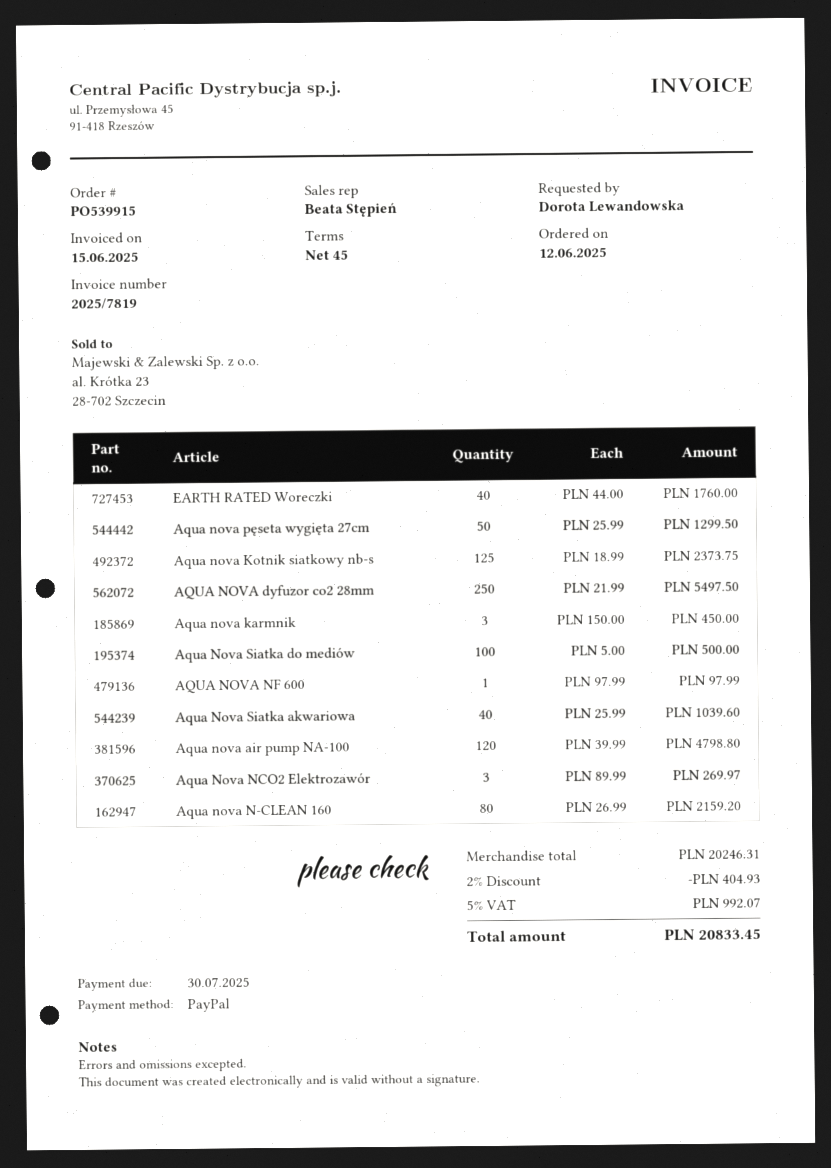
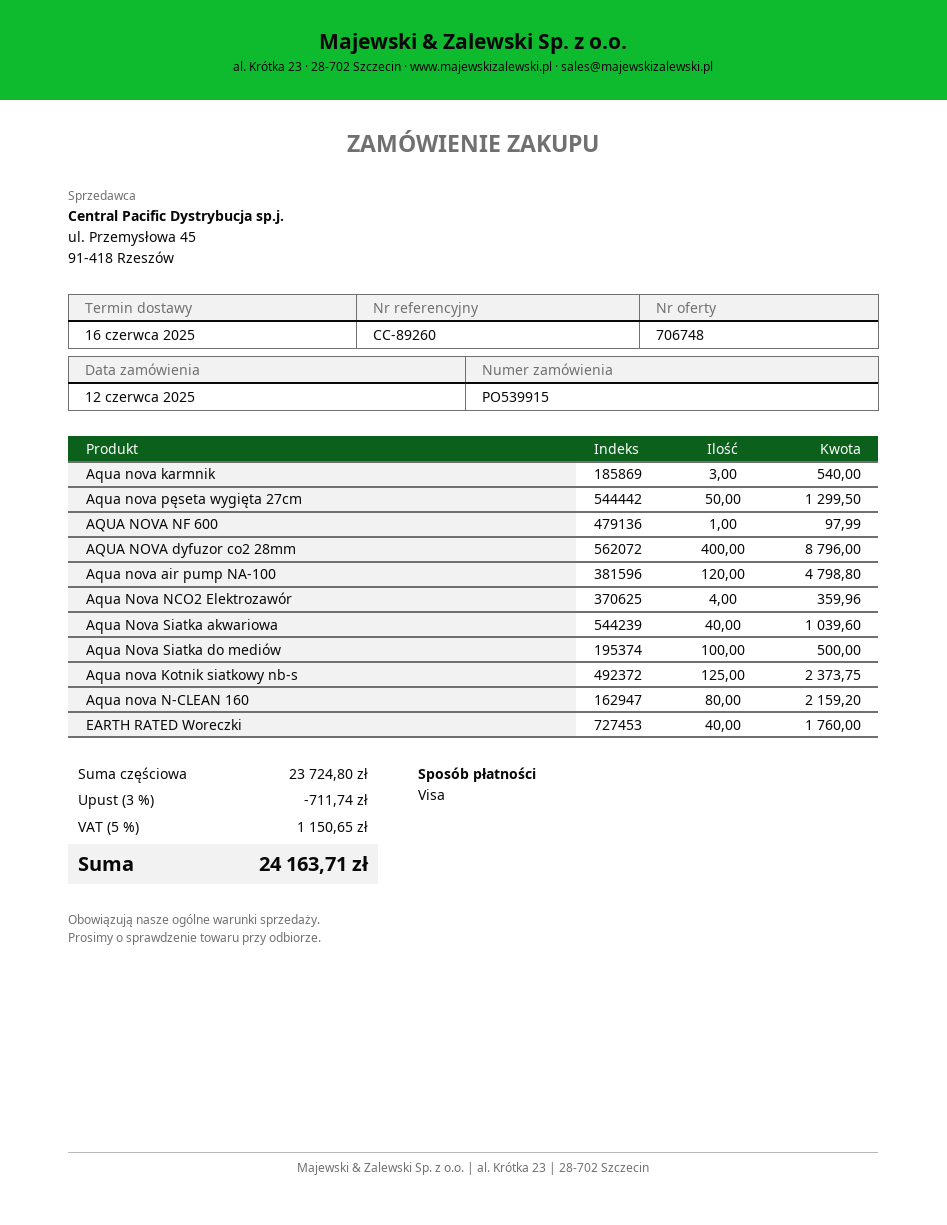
payment method: PayPal -> Visa
AQUA NOVA dyfuzor co2 28mm: 250 for 5497.50 -> 400 for 8796.00
Aqua nova karmnik: 3 for 450.00 -> 3 for 540.00
Aqua Nova NCO2 Elektrozawór: 3 for 269.97 -> 4 for 359.96
subtotal: 20246.31 -> 23724.80
discount: 2% = 404.93 -> 3% = 711.74
tax: 5% = 992.07 -> 5% = 1150.65
total: 20833.45 -> 24163.71

